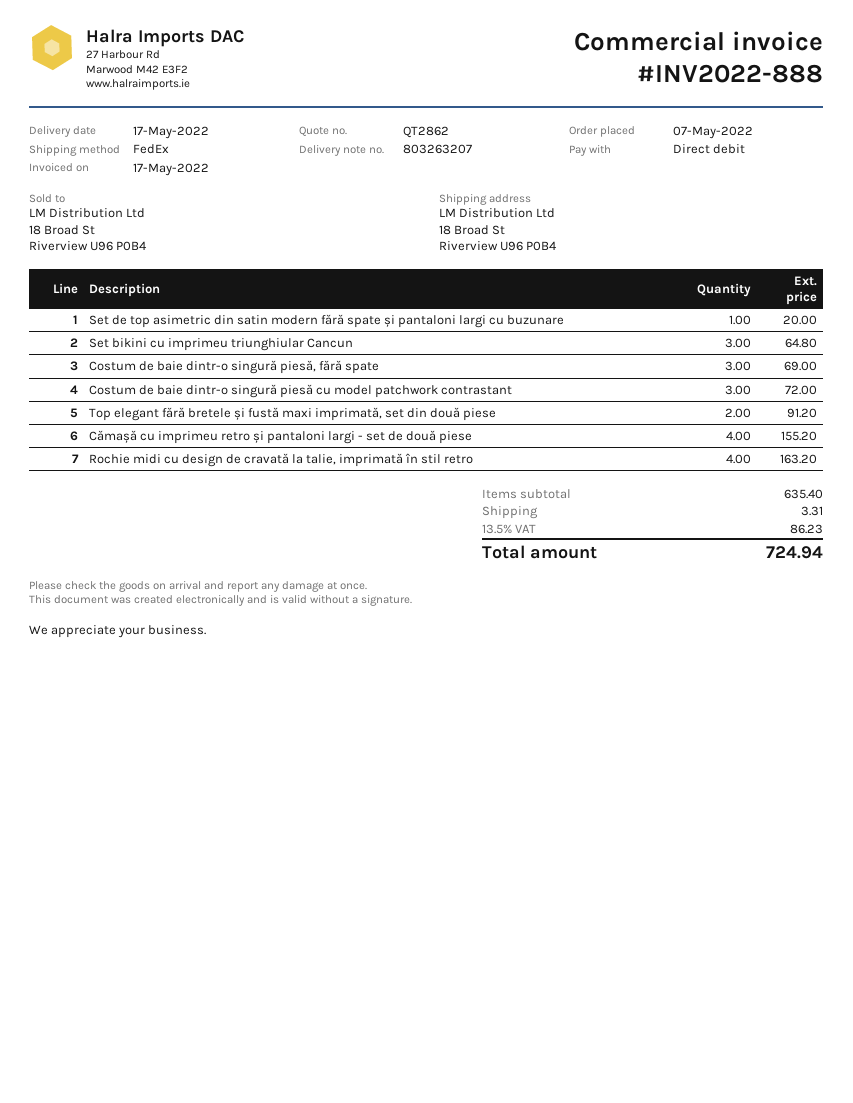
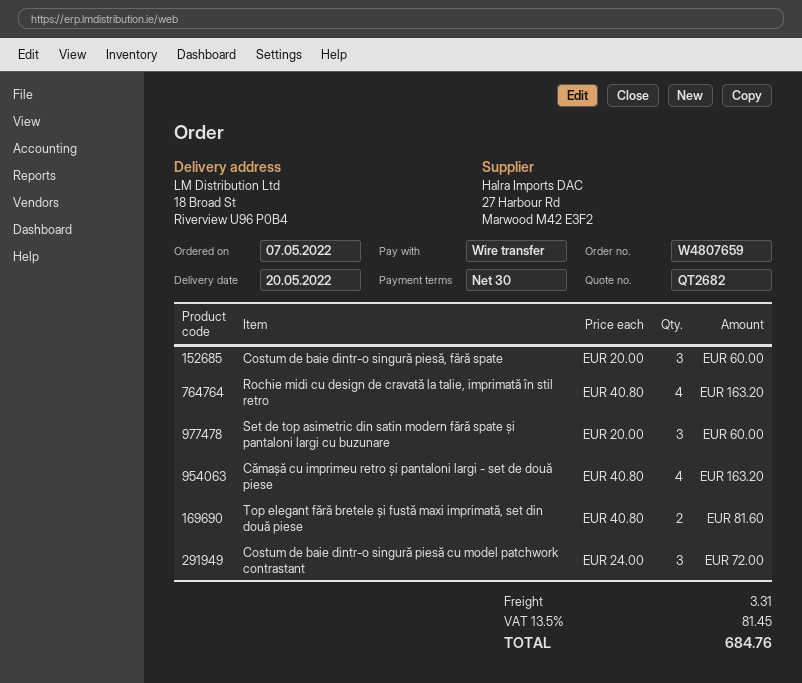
quote number: QT2862 -> QT2682
delivery date: 2022-05-17 -> 2022-05-20
payment method: direct debit -> bank transfer
Set de top asimetric din satin modern fără spate și pantaloni largi cu buzunare: 1 for 20.00 -> 3 for 60.00
Set bikini cu imprimeu triunghiular Cancun: 3 for 64.80 -> none
Costum de baie dintr-o singură piesă, fără spate: 3 for 69.00 -> 3 for 60.00
Top elegant fără bretele și fustă maxi imprimată, set din două piese: 2 for 91.20 -> 2 for 81.60
Cămașă cu imprimeu retro și pantaloni largi - set de două piese: 4 for 155.20 -> 4 for 163.20
tax: 13.5% = 86.23 -> 13.5% = 81.45
total: 724.94 -> 684.76

